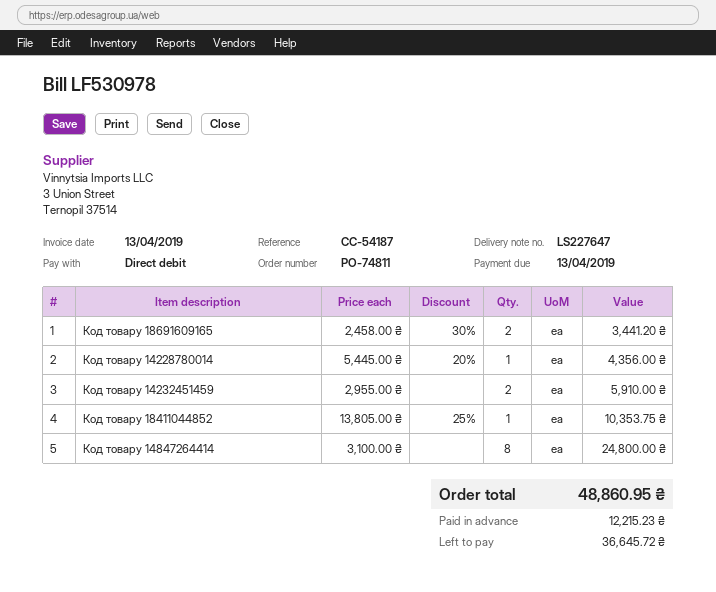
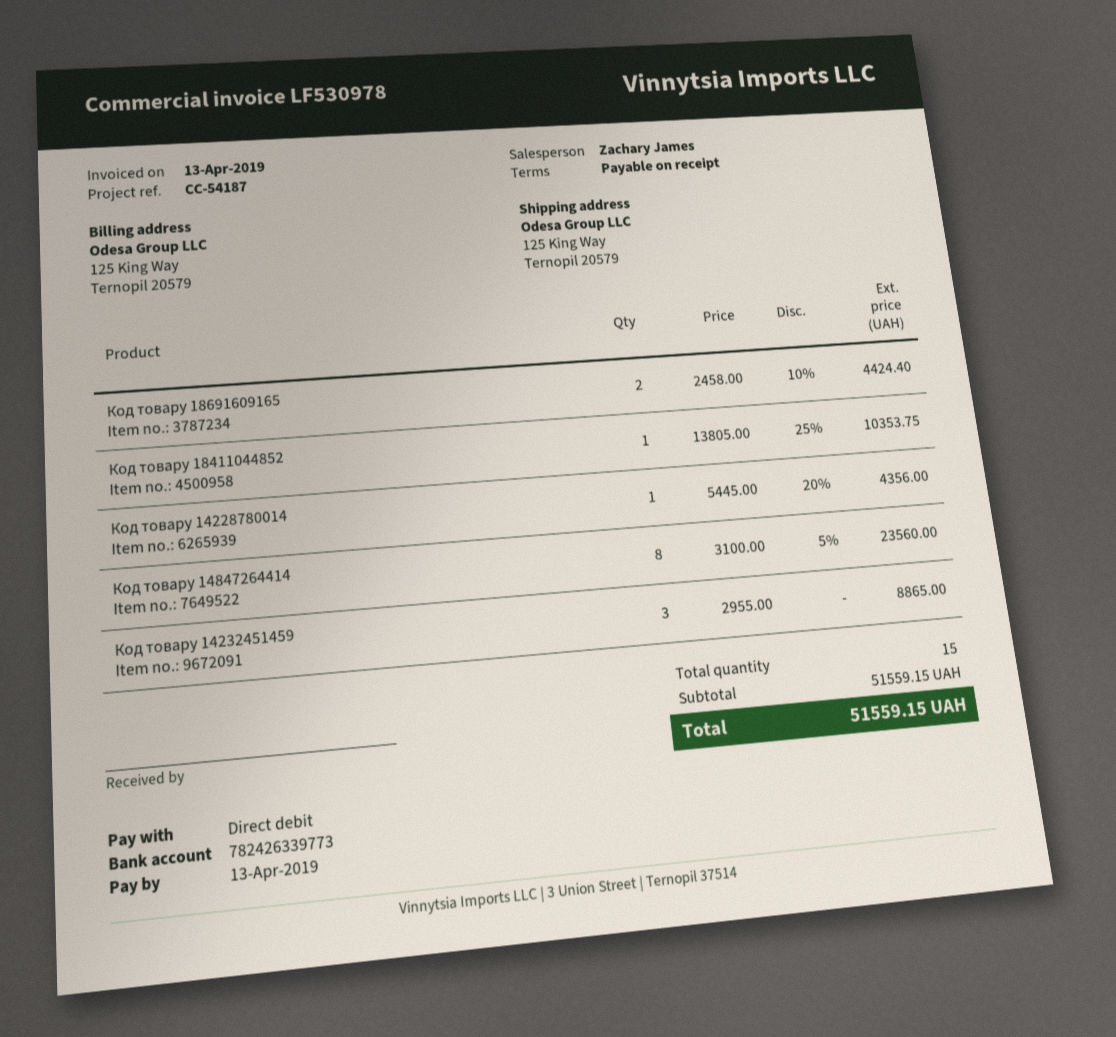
Код товару 18691609165: 2 x 2458.00 - 30% = 3441.20 -> 2 x 2458.00 - 10% = 4424.40
Код товару 14232451459: 2 x 2955.00 = 5910.00 -> 3 x 2955.00 = 8865.00
Код товару 14847264414: 8 x 3100.00 = 24800.00 -> 8 x 3100.00 - 5% = 23560.00
total: 48860.95 -> 51559.15

